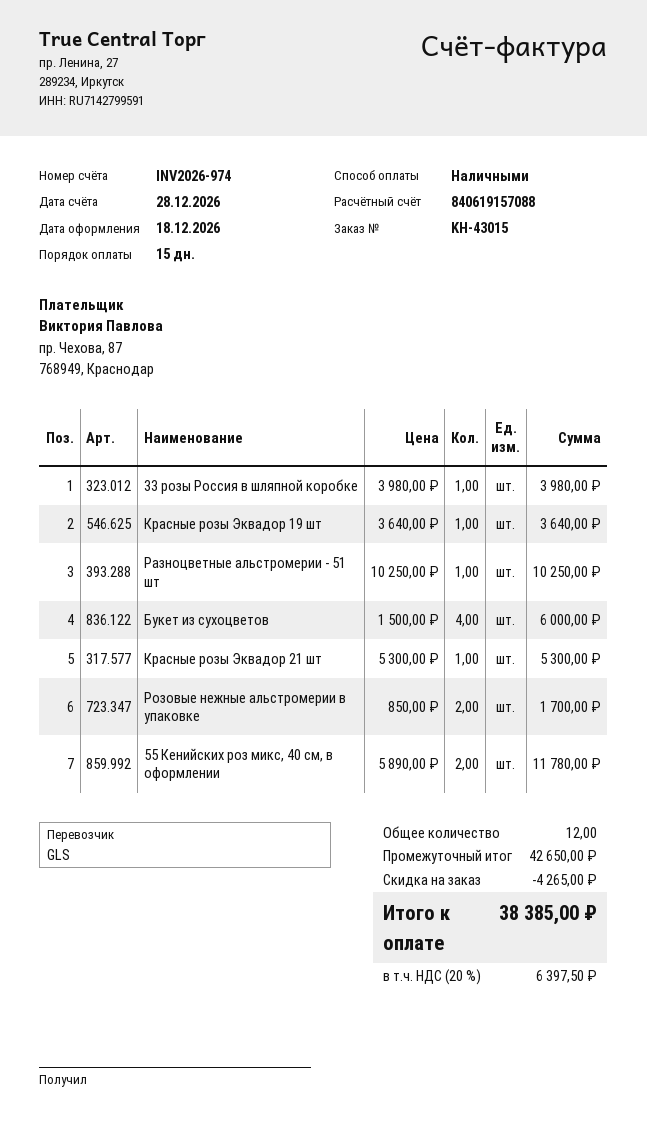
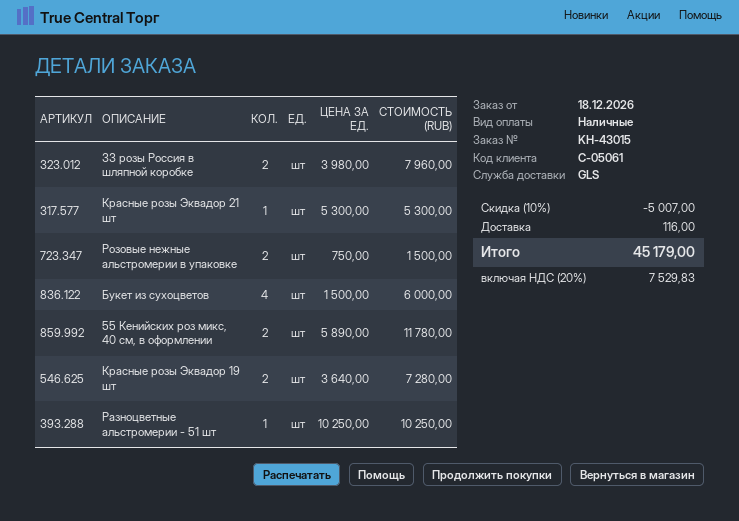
33 розы Россия в шляпной коробке: 1 x 3980.00 = 3980.00 -> 2 x 3980.00 = 7960.00
Красные розы Эквадор 19 шт: 1 x 3640.00 = 3640.00 -> 2 x 3640.00 = 7280.00
Розовые нежные альстромерии в упаковке: 2 x 850.00 = 1700.00 -> 2 x 750.00 = 1500.00
discount: 4265.00 -> 5007.00
shipping: none -> 116.00
tax: 20% = 6397.50 -> 20% = 7529.83
total: 38385.00 -> 45179.00

